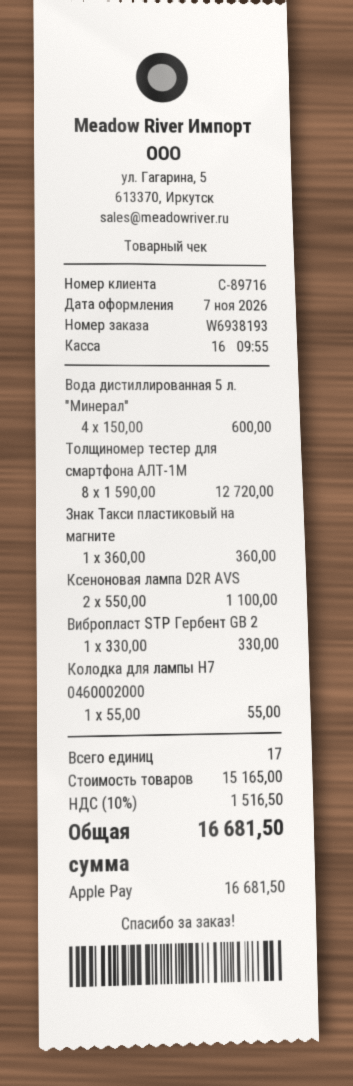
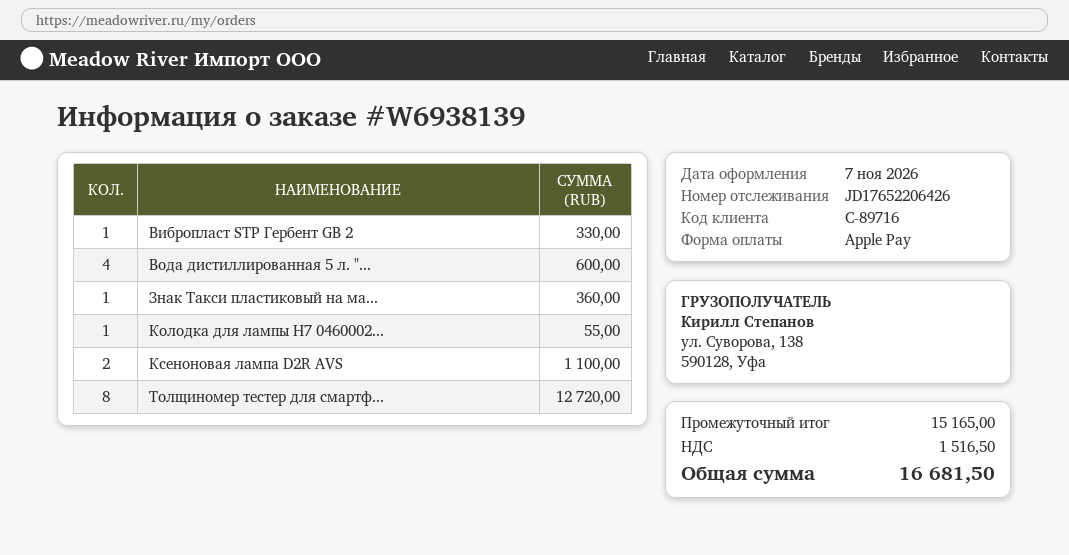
order number: W6938193 -> W6938139

